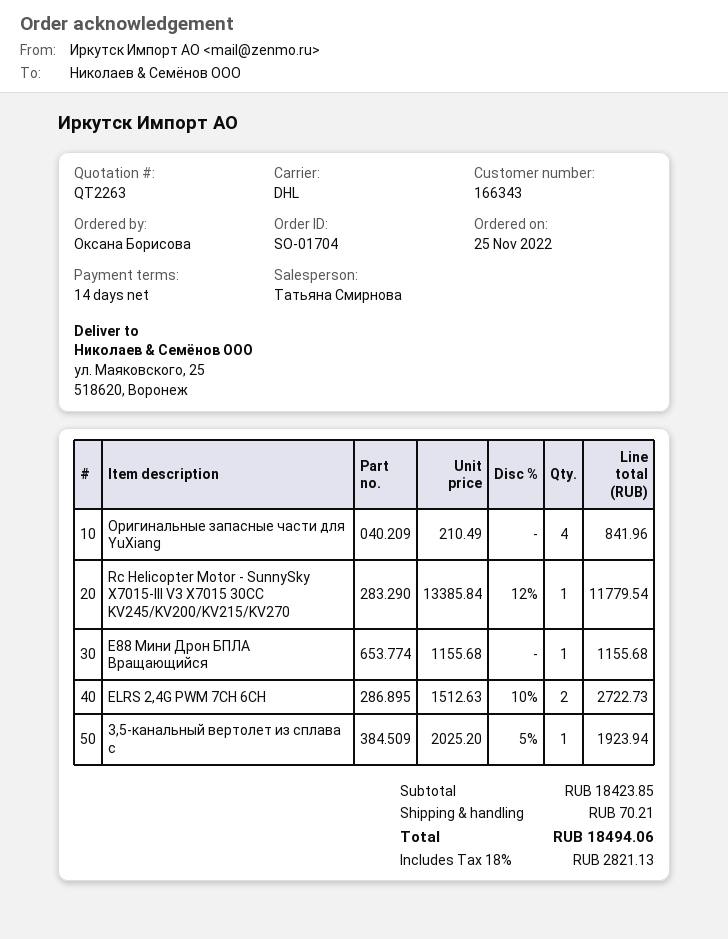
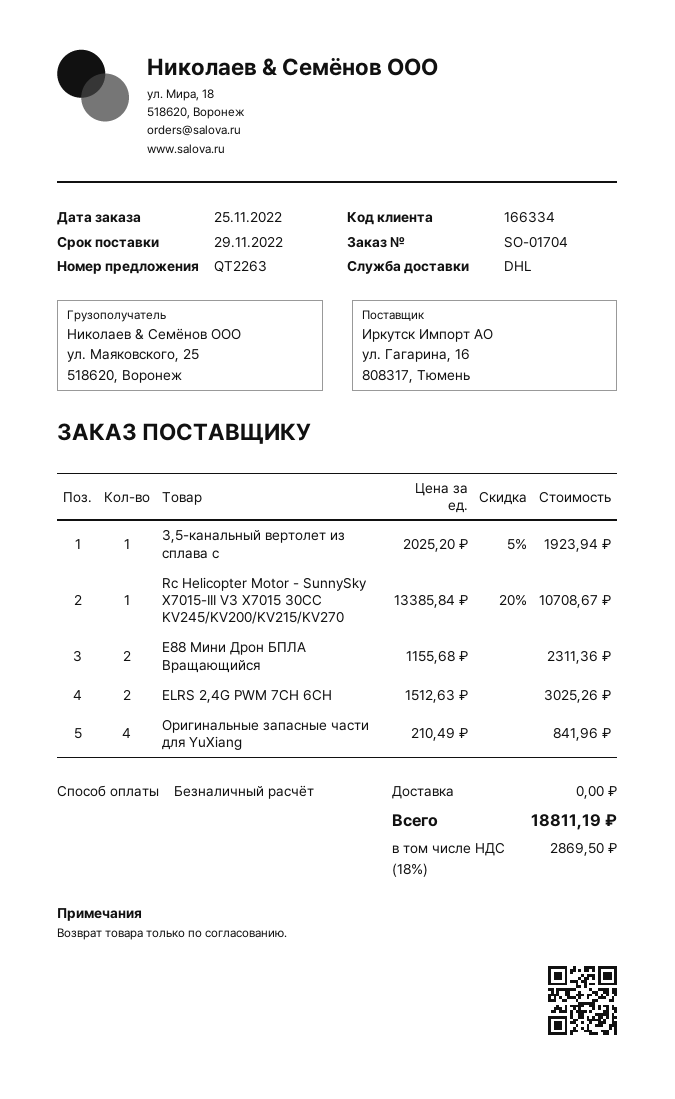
customer number: 166343 -> 166334
Rc Helicopter Motor - SunnySky X7015-III V3 X7015 30CC KV245/KV200/KV215/KV270: 1 x 13385.84 - 12% = 11779.54 -> 1 x 13385.84 - 20% = 10708.67
E88 Мини Дрон БПЛА Вращающийся: 1 x 1155.68 = 1155.68 -> 2 x 1155.68 = 2311.36
ELRS 2,4G PWM 7CH 6CH: 2 x 1512.63 - 10% = 2722.73 -> 2 x 1512.63 = 3025.26
shipping: 70.21 -> 0.00
tax: 18% = 2821.13 -> 18% = 2869.50
total: 18494.06 -> 18811.19

